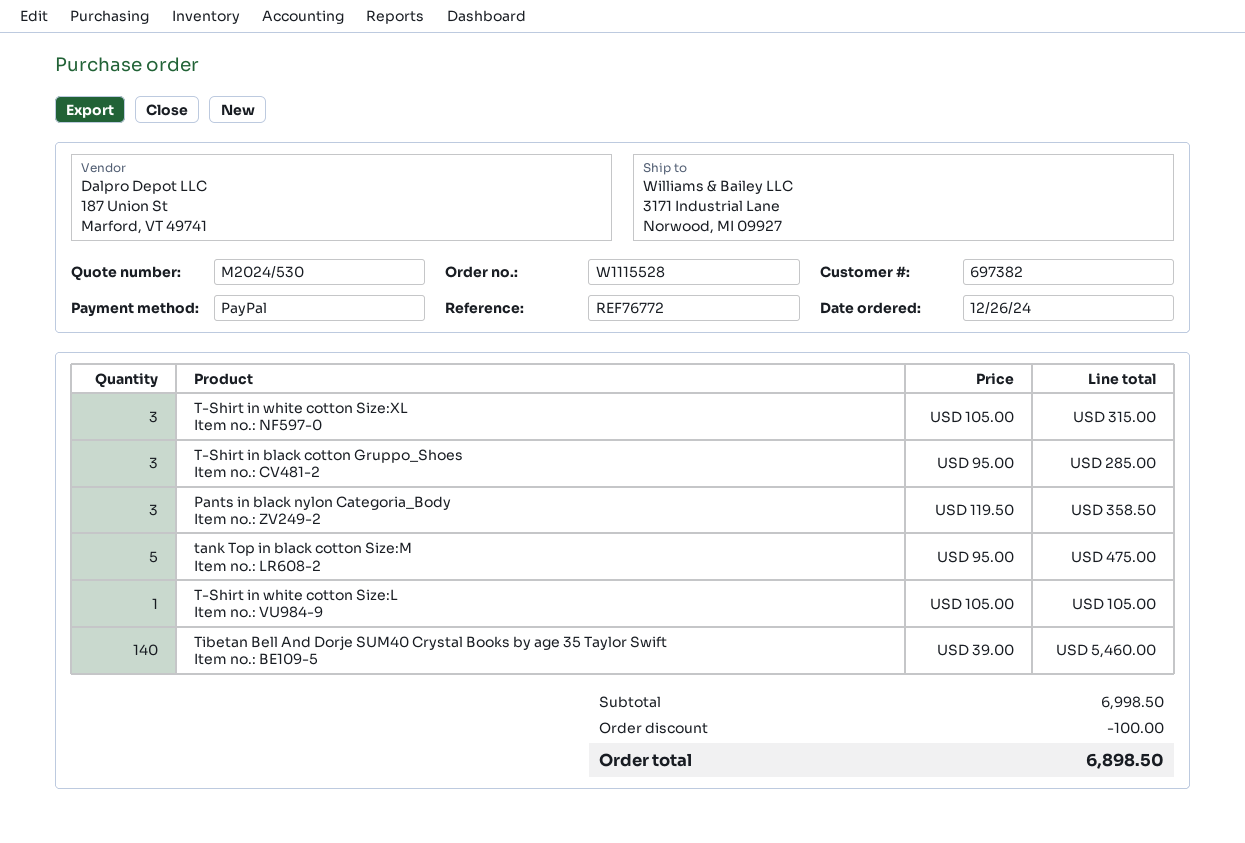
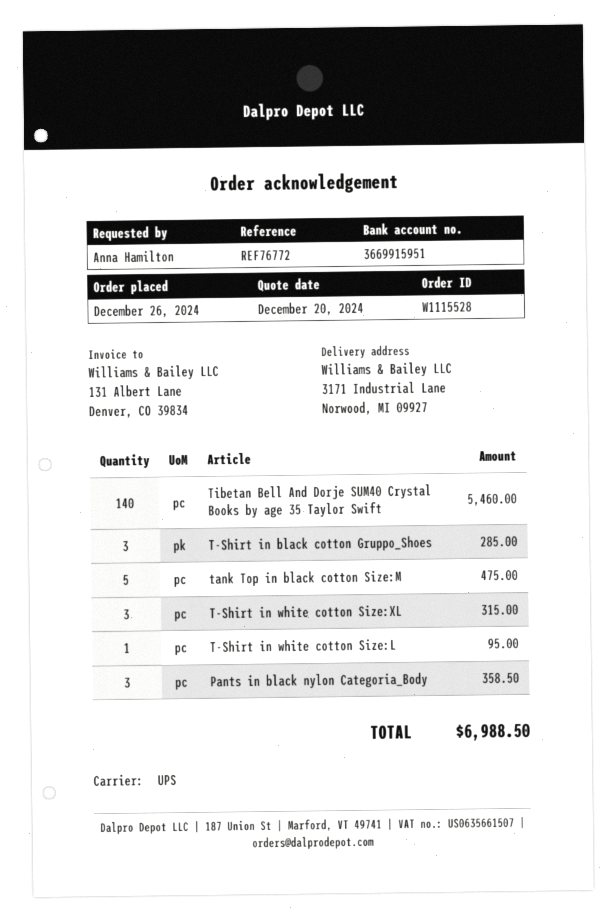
T-Shirt in white cotton Size:L: 1 for 105.00 -> 1 for 95.00
discount: 100.00 -> none
total: 6898.50 -> 6988.50

